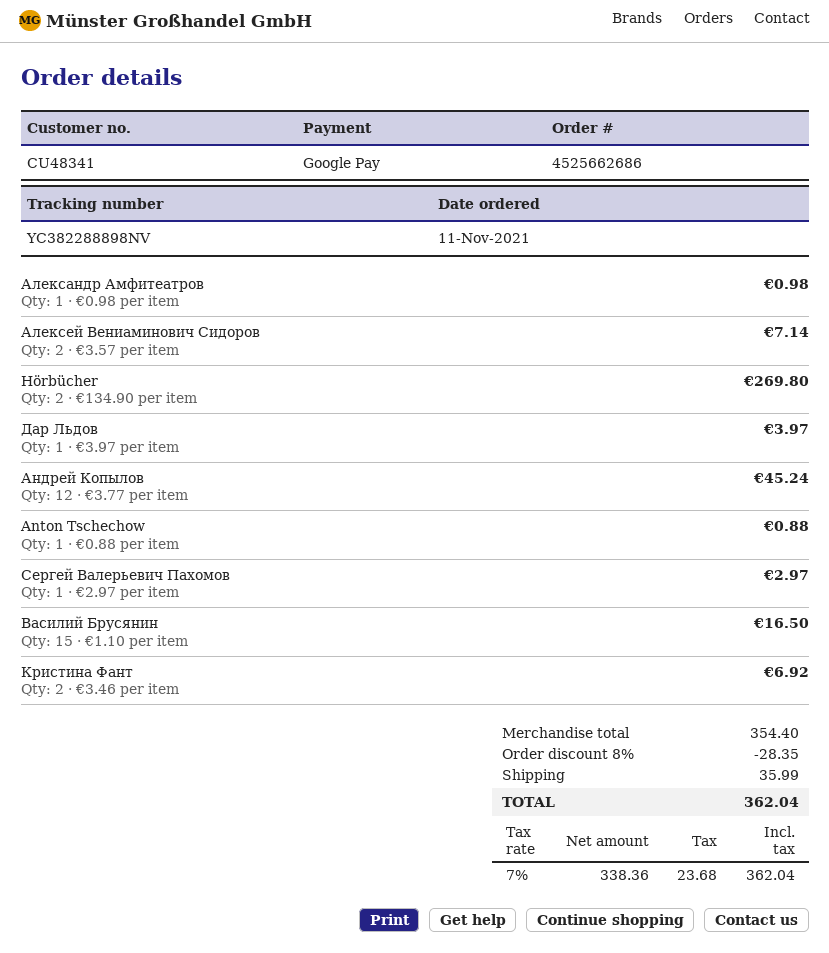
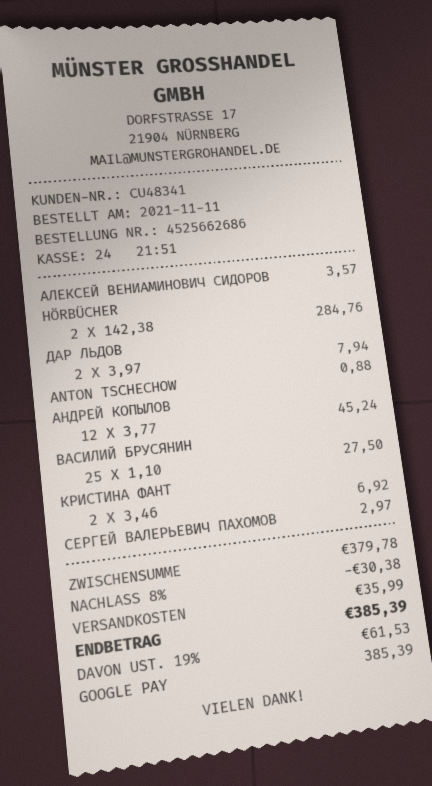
Александр Амфитеатров: 1 x 0.98 = 0.98 -> none
Алексей Вениаминович Сидоров: 2 x 3.57 = 7.14 -> 1 x 3.57 = 3.57
Hörbücher: 2 x 134.90 = 269.80 -> 2 x 142.38 = 284.76
Дар Льдов: 1 x 3.97 = 3.97 -> 2 x 3.97 = 7.94
Василий Брусянин: 15 x 1.10 = 16.50 -> 25 x 1.10 = 27.50
subtotal: 354.40 -> 379.78
discount: 8% = 28.35 -> 8% = 30.38
tax: 7% = 23.68 -> 19% = 61.53
total: 362.04 -> 385.39

